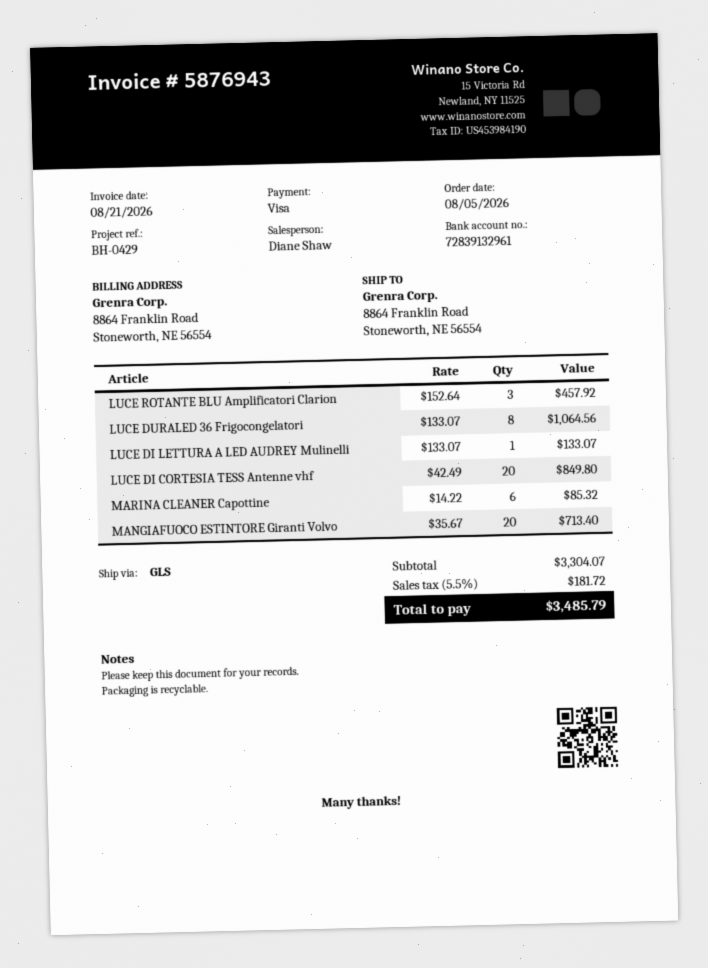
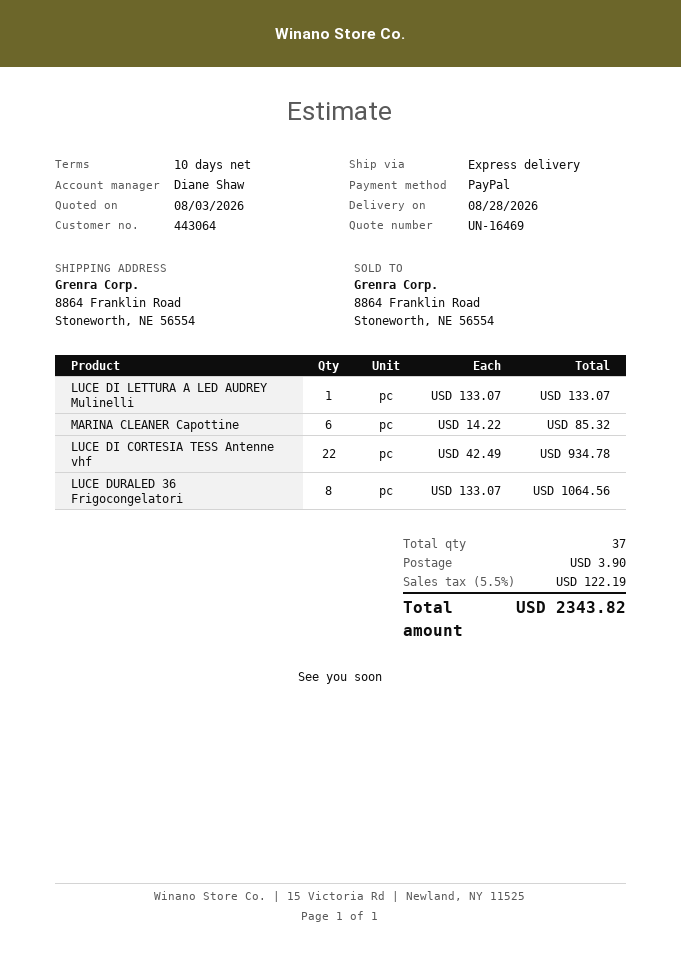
payment method: Visa -> PayPal
shipping method: GLS -> express
LUCE ROTANTE BLU Amplificatori Clarion: 3 x 152.64 = 457.92 -> none
LUCE DI CORTESIA TESS Antenne vhf: 20 x 42.49 = 849.80 -> 22 x 42.49 = 934.78
MANGIAFUOCO ESTINTORE Giranti Volvo: 20 x 35.67 = 713.40 -> none
shipping: none -> 3.90
tax: 5.5% = 181.72 -> 5.5% = 122.19
total: 3485.79 -> 2343.82

